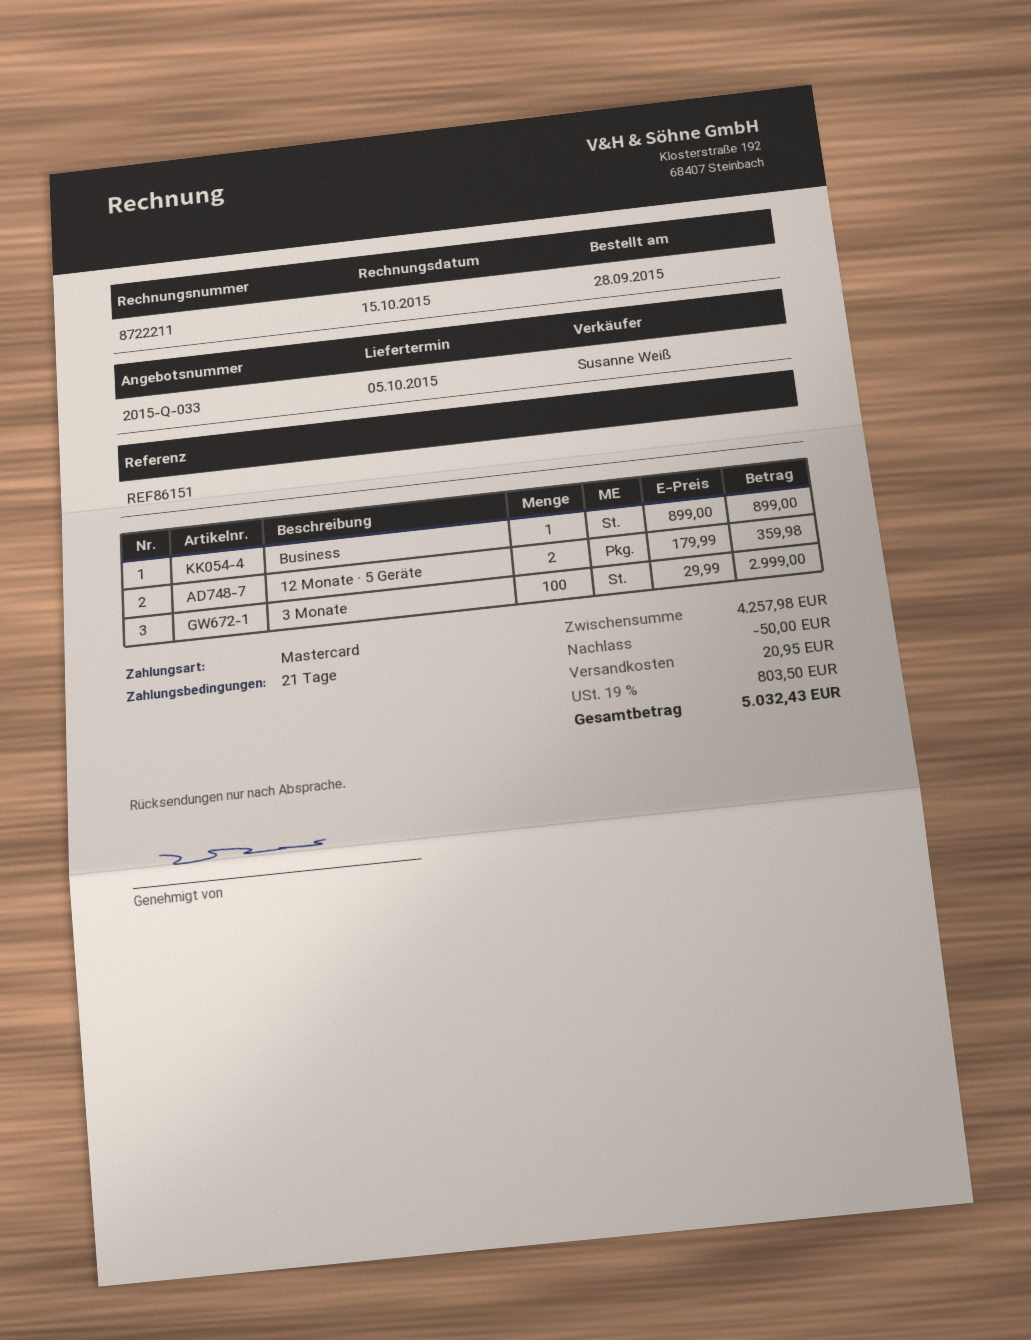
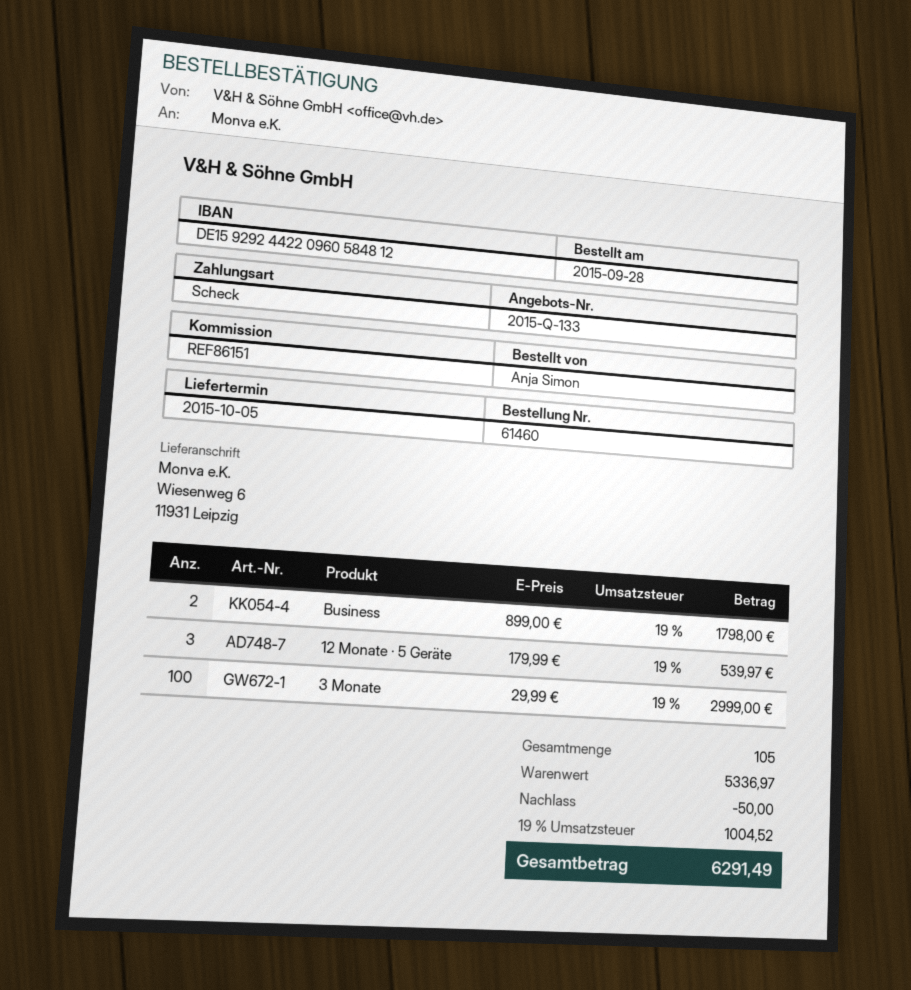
quote number: 2015-Q-033 -> 2015-Q-133
payment method: Mastercard -> cheque
Business: 1 x 899.00 = 899.00 -> 2 x 899.00 = 1798.00
12 Monate · 5 Geräte: 2 x 179.99 = 359.98 -> 3 x 179.99 = 539.97
subtotal: 4257.98 -> 5336.97
shipping: 20.95 -> none
tax: 19% = 803.50 -> 19% = 1004.52
total: 5032.43 -> 6291.49

